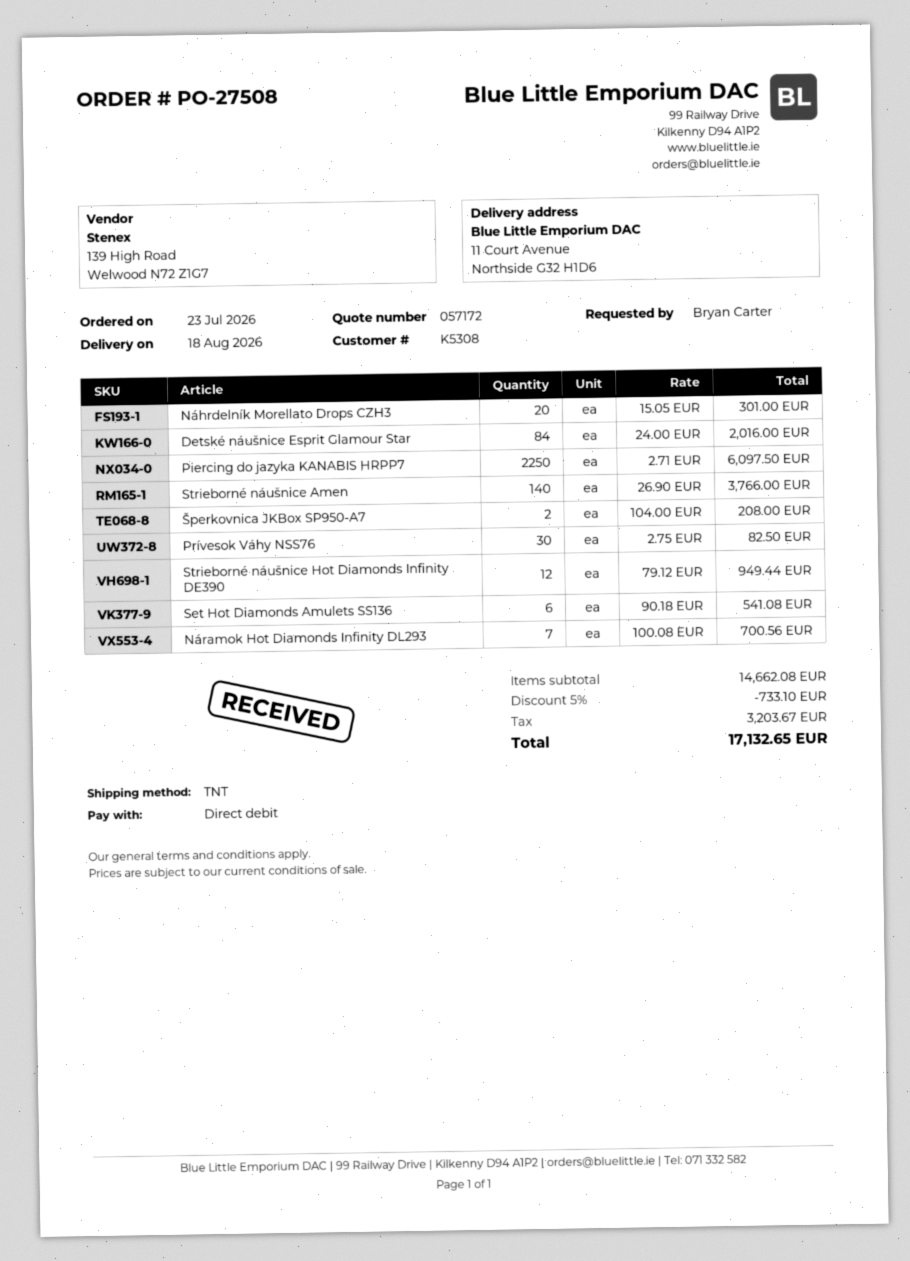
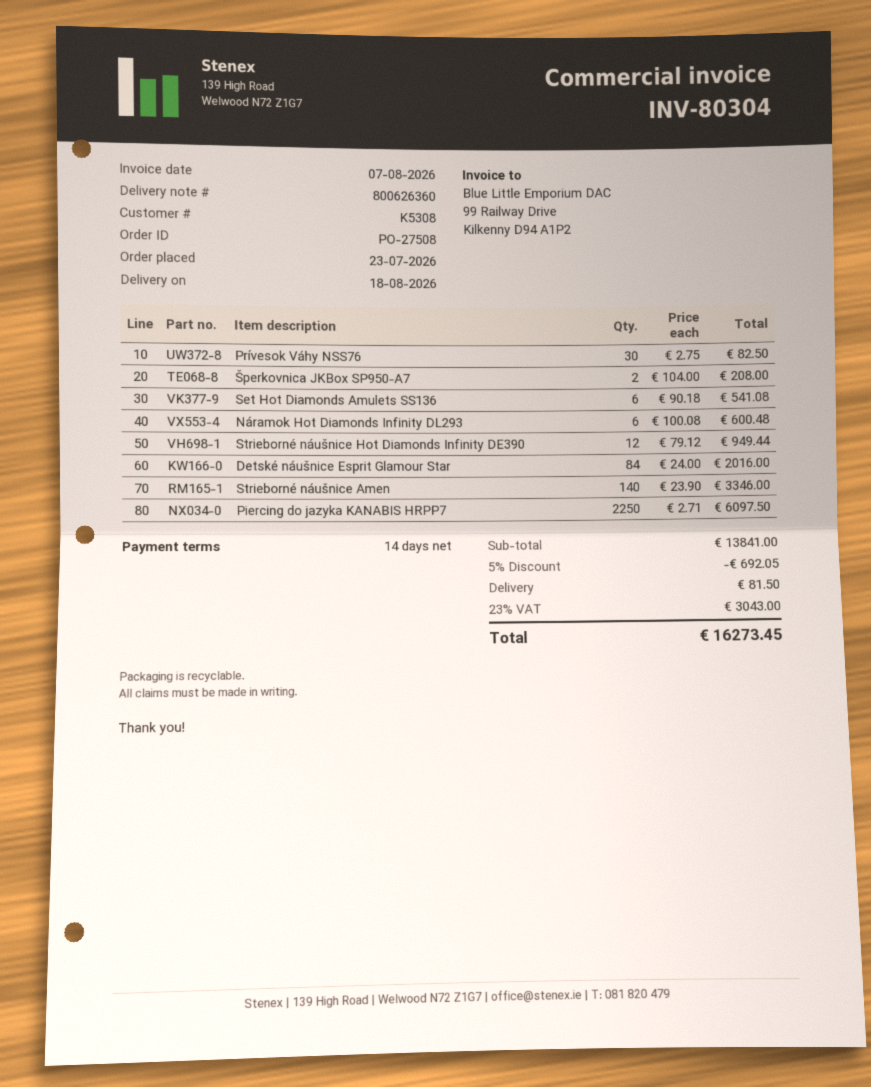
Náhrdelník Morellato Drops CZH3: 20 x 15.05 = 301.00 -> none
Strieborné náušnice Amen: 140 x 26.90 = 3766.00 -> 140 x 23.90 = 3346.00
Náramok Hot Diamonds Infinity DL293: 7 x 100.08 = 700.56 -> 6 x 100.08 = 600.48
subtotal: 14662.08 -> 13841.00
discount: 5% = 733.10 -> 5% = 692.05
shipping: none -> 81.50
tax: 3203.67 -> 3043.00
total: 17132.65 -> 16273.45

